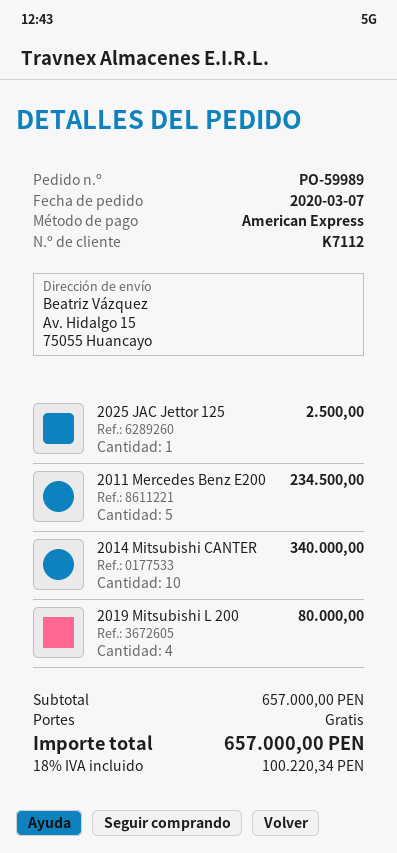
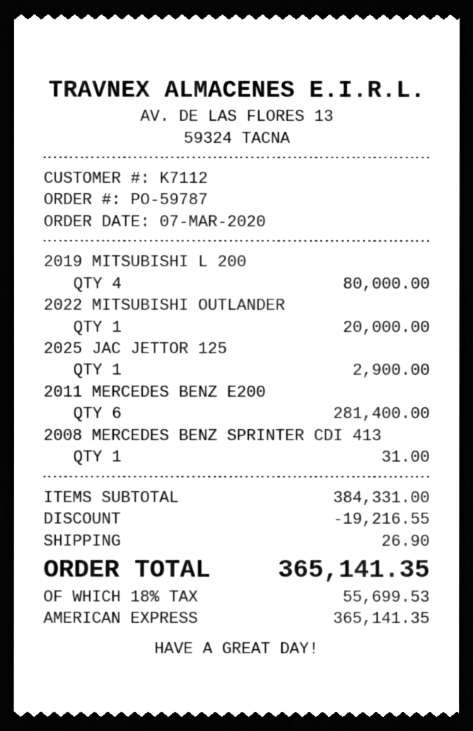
order number: PO-59989 -> PO-59787
2025 JAC Jettor 125: 1 for 2500.00 -> 1 for 2900.00
2011 Mercedes Benz E200: 5 for 234500.00 -> 6 for 281400.00
2014 Mitsubishi CANTER: 10 for 340000.00 -> none
2022 MITSUBISHI OUTLANDER: none -> 1 for 20000.00
2008 MERCEDES BENZ SPRINTER CDI 413: none -> 1 for 31.00
subtotal: 657000.00 -> 384331.00
discount: none -> 19216.55
shipping: 0.00 -> 26.90
tax: 18% = 100220.34 -> 18% = 55699.53
total: 657000.00 -> 365141.35

